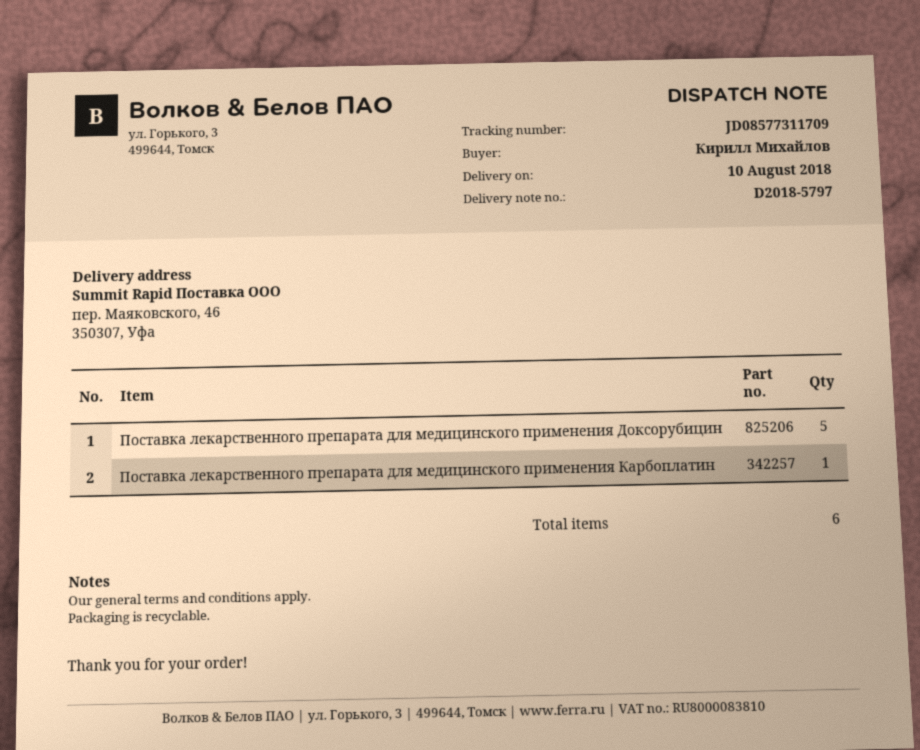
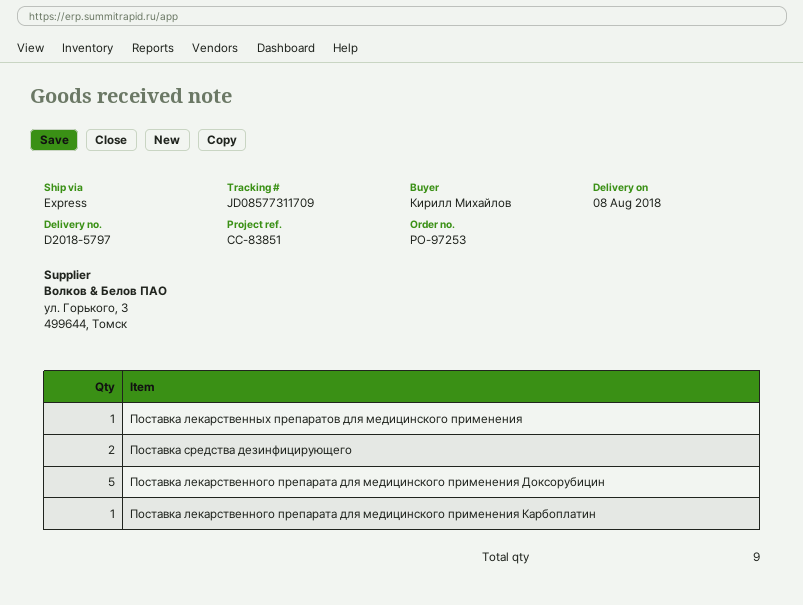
delivery date: 2018-08-10 -> 2018-08-08
Поставка лекарственных препаратов для медицинского применения: none -> 1
Поставка средства дезинфицирующего: none -> 2
total quantity: 6 -> 9

